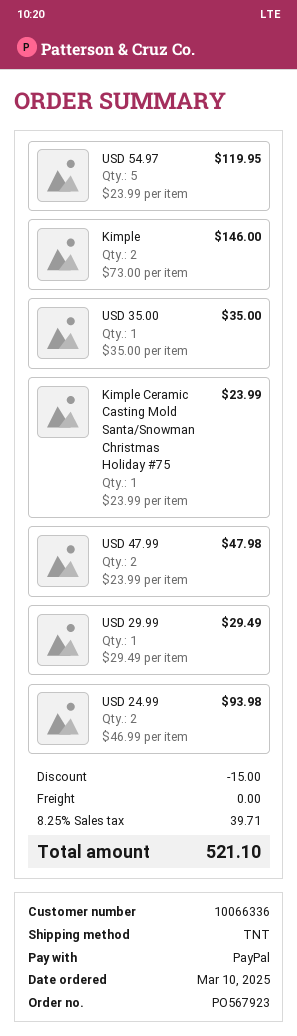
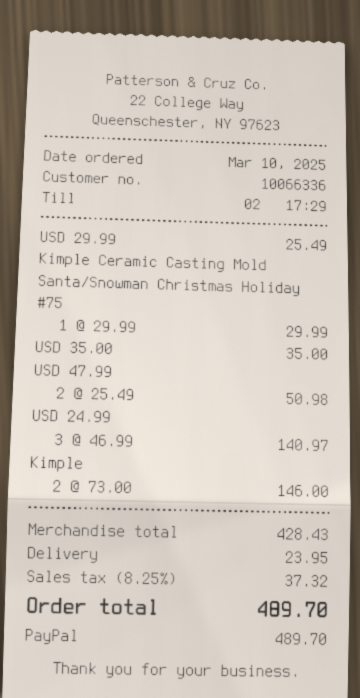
USD 54.97: 5 x 23.99 = 119.95 -> none
Kimple Ceramic Casting Mold Santa/Snowman Christmas Holiday #75: 1 x 23.99 = 23.99 -> 1 x 29.99 = 29.99
USD 47.99: 2 x 23.99 = 47.98 -> 2 x 25.49 = 50.98
USD 29.99: 1 x 29.49 = 29.49 -> 1 x 25.49 = 25.49
USD 24.99: 2 x 46.99 = 93.98 -> 3 x 46.99 = 140.97
discount: 15.00 -> none
shipping: 0.00 -> 23.95
tax: 8.25% = 39.71 -> 8.25% = 37.32
total: 521.10 -> 489.70

